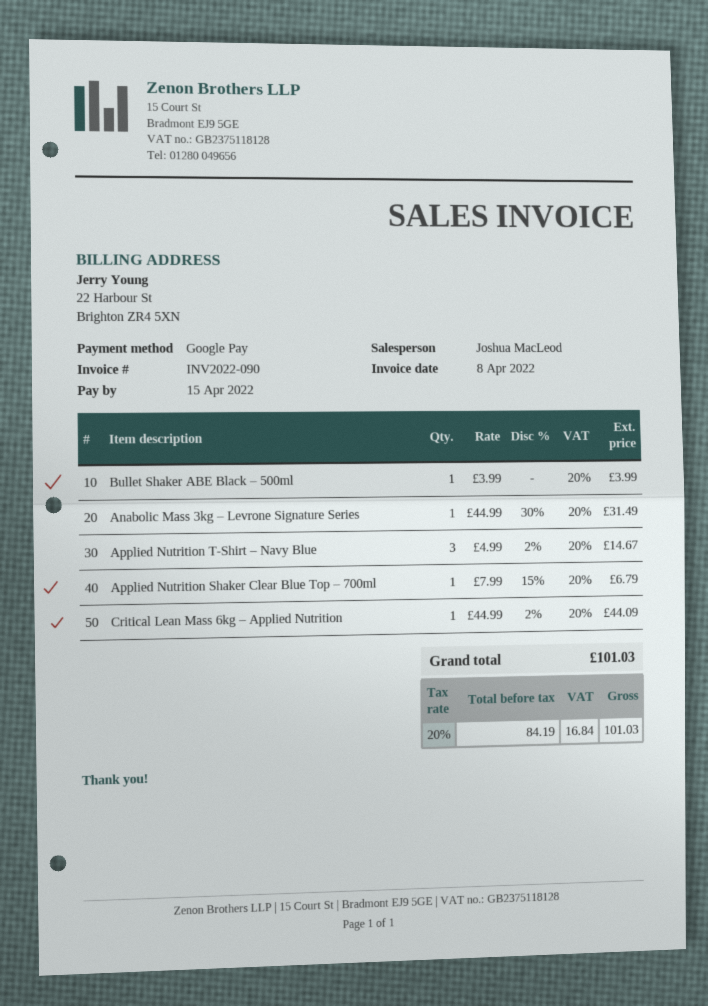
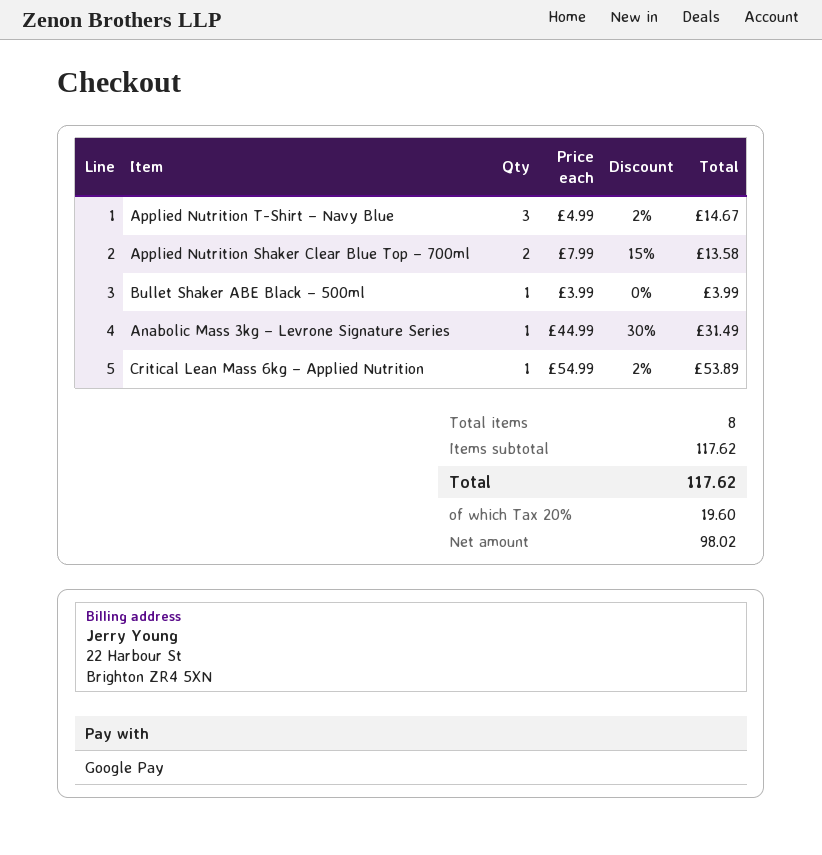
Applied Nutrition Shaker Clear Blue Top – 700ml: 1 x 7.99 - 15% = 6.79 -> 2 x 7.99 - 15% = 13.58
Critical Lean Mass 6kg – Applied Nutrition: 1 x 44.99 - 2% = 44.09 -> 1 x 54.99 - 2% = 53.89
net: 84.19 -> 98.02
tax: 20% = 16.84 -> 20% = 19.60
total: 101.03 -> 117.62

